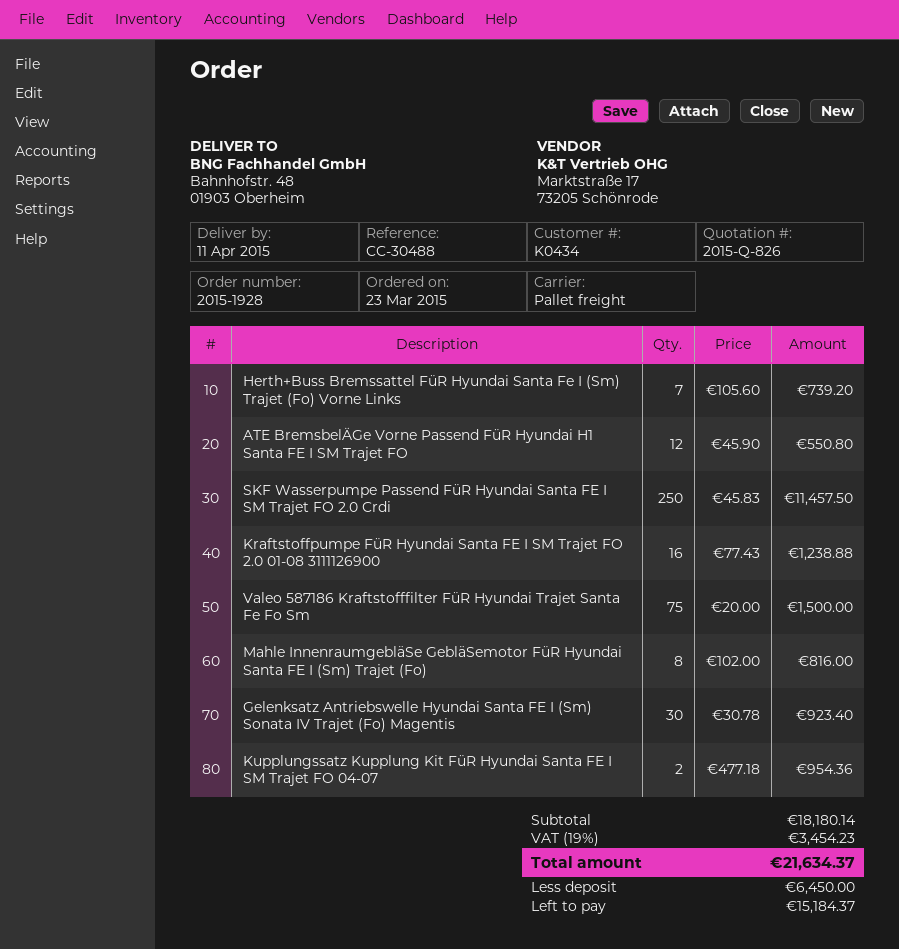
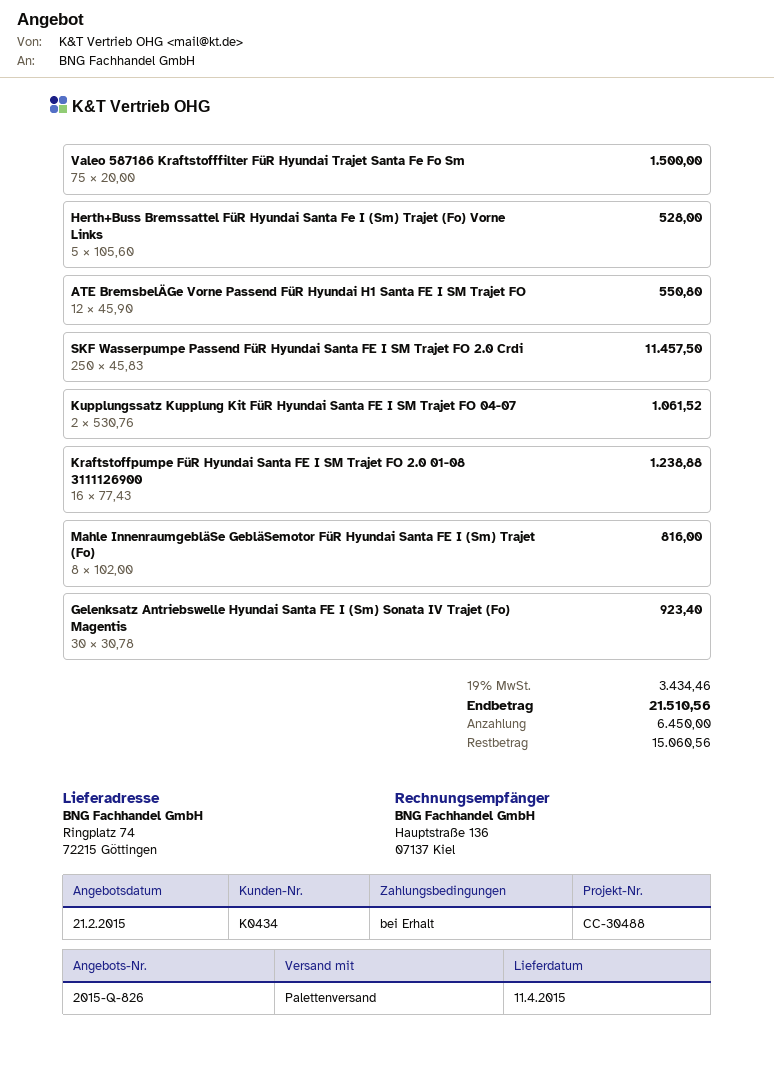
ship to: Bahnhofstr. 48, 01903 Oberheim -> Ringplatz 74, 72215 Göttingen
Herth+Buss Bremssattel FüR Hyundai Santa Fe I (Sm) Trajet (Fo) Vorne Links: 7 x 105.60 = 739.20 -> 5 x 105.60 = 528.00
Kupplungssatz Kupplung Kit FüR Hyundai Santa FE I SM Trajet FO 04-07: 2 x 477.18 = 954.36 -> 2 x 530.76 = 1061.52
tax: 19% = 3454.23 -> 19% = 3434.46
total: 21634.37 -> 21510.56
balance: 15184.37 -> 15060.56

